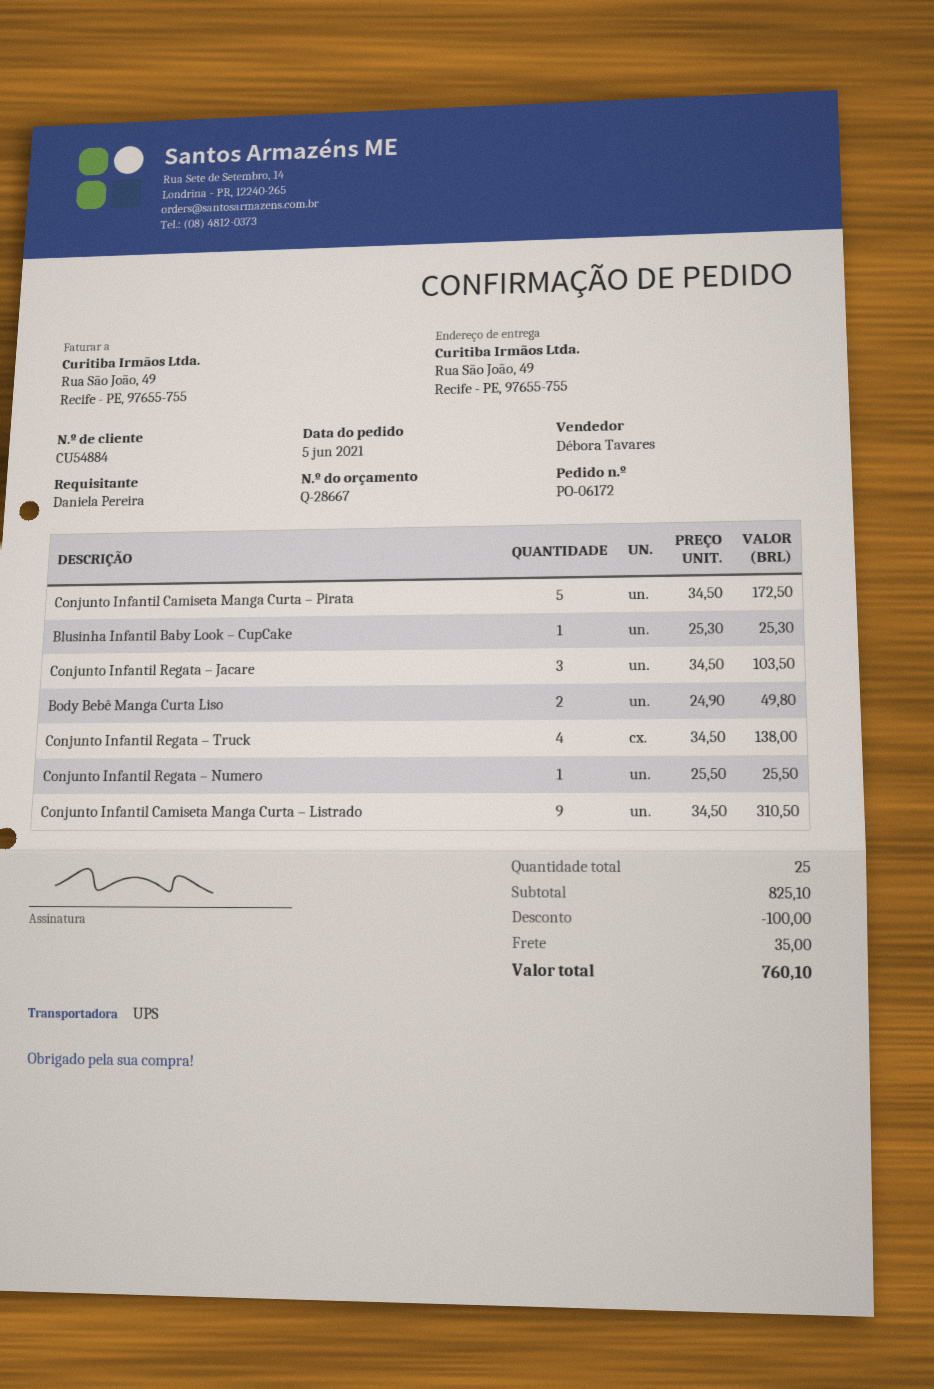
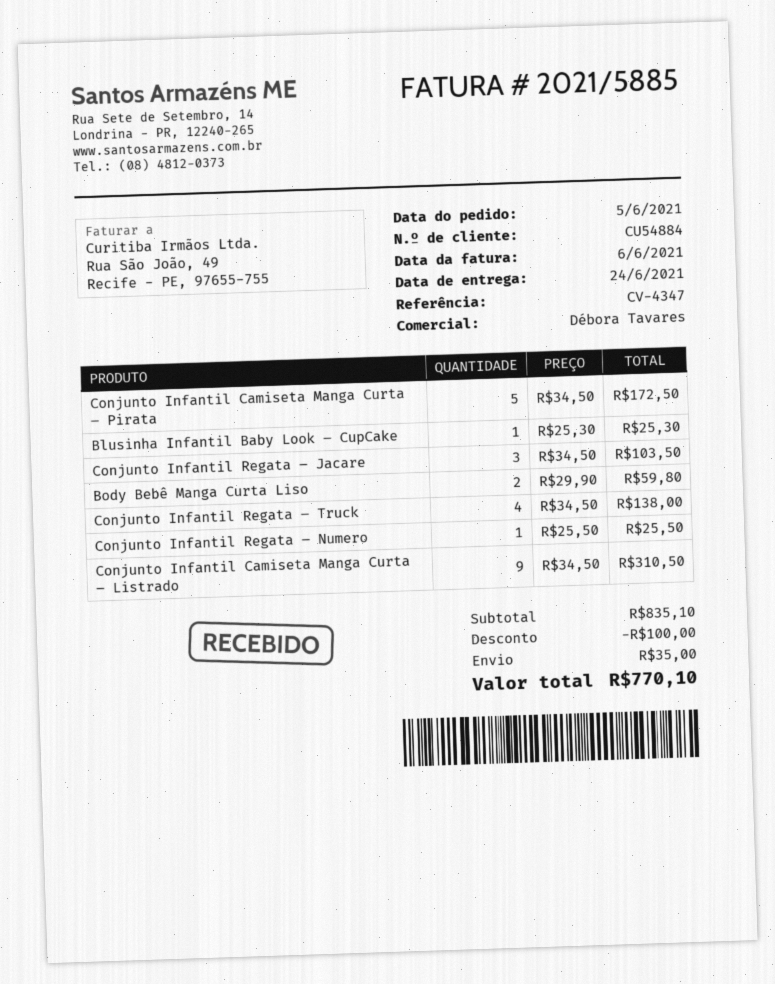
Body Bebê Manga Curta Liso: 2 x 24.90 = 49.80 -> 2 x 29.90 = 59.80
subtotal: 825.10 -> 835.10
total: 760.10 -> 770.10

